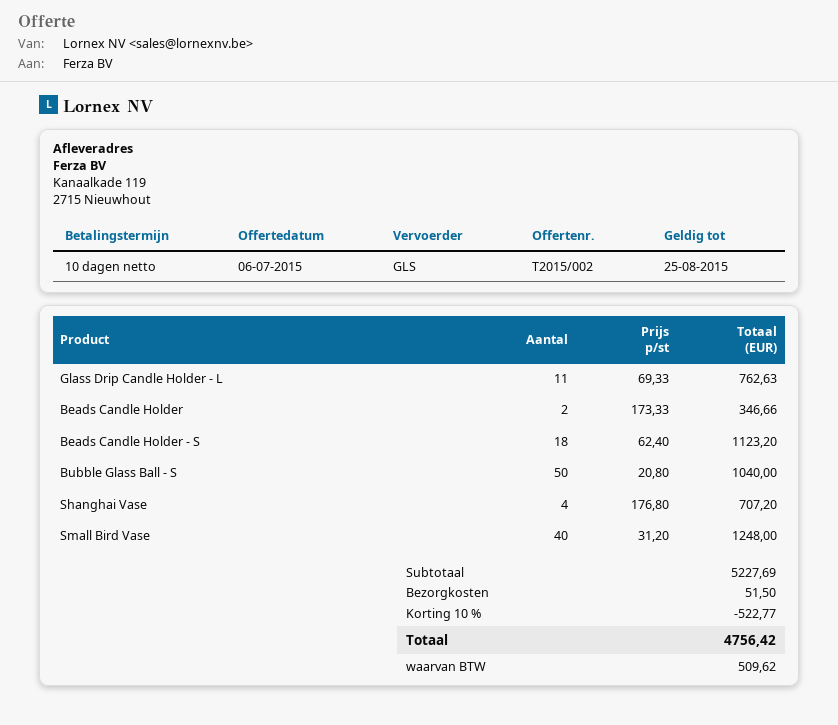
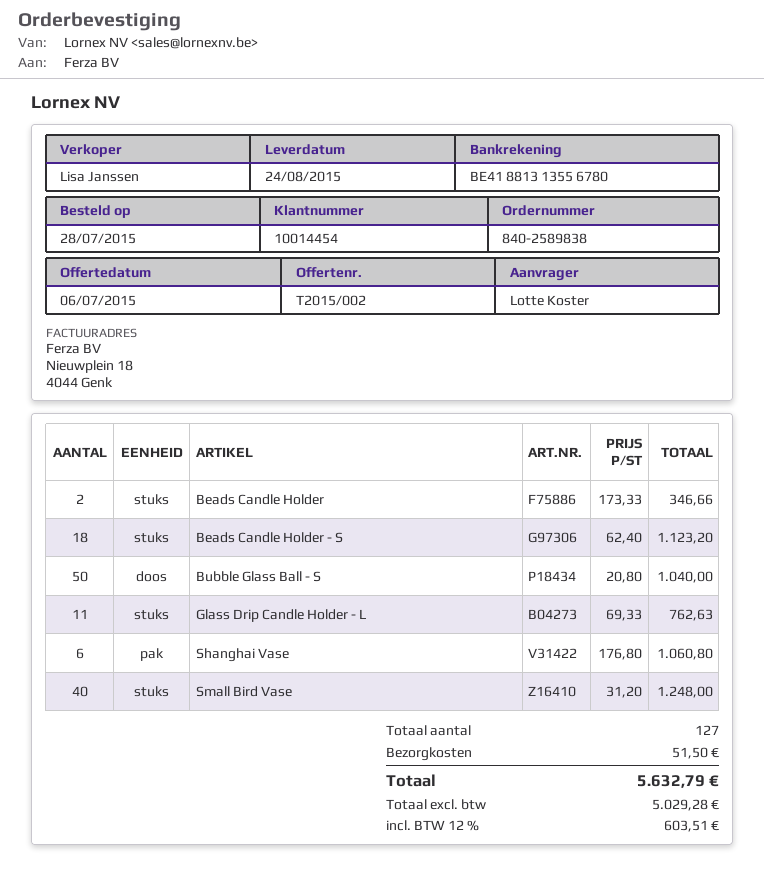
Shanghai Vase: 4 x 176.80 = 707.20 -> 6 x 176.80 = 1060.80
discount: 10% = 522.77 -> none
tax: 509.62 -> 603.51
total: 4756.42 -> 5632.79

